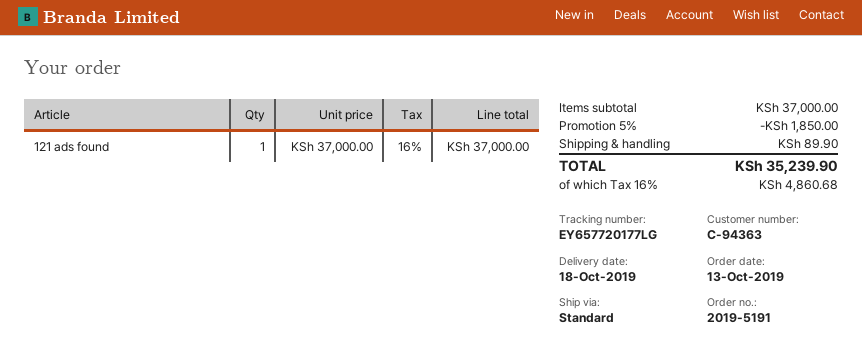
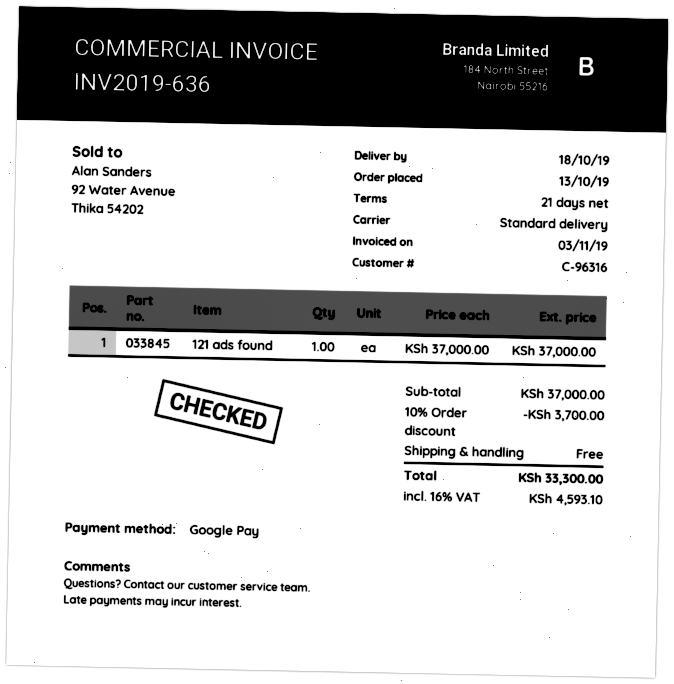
customer number: C-94363 -> C-96316
discount: 5% = 1850.00 -> 10% = 3700.00
shipping: 89.90 -> 0.00
tax: 16% = 4860.68 -> 16% = 4593.10
total: 35239.90 -> 33300.00

